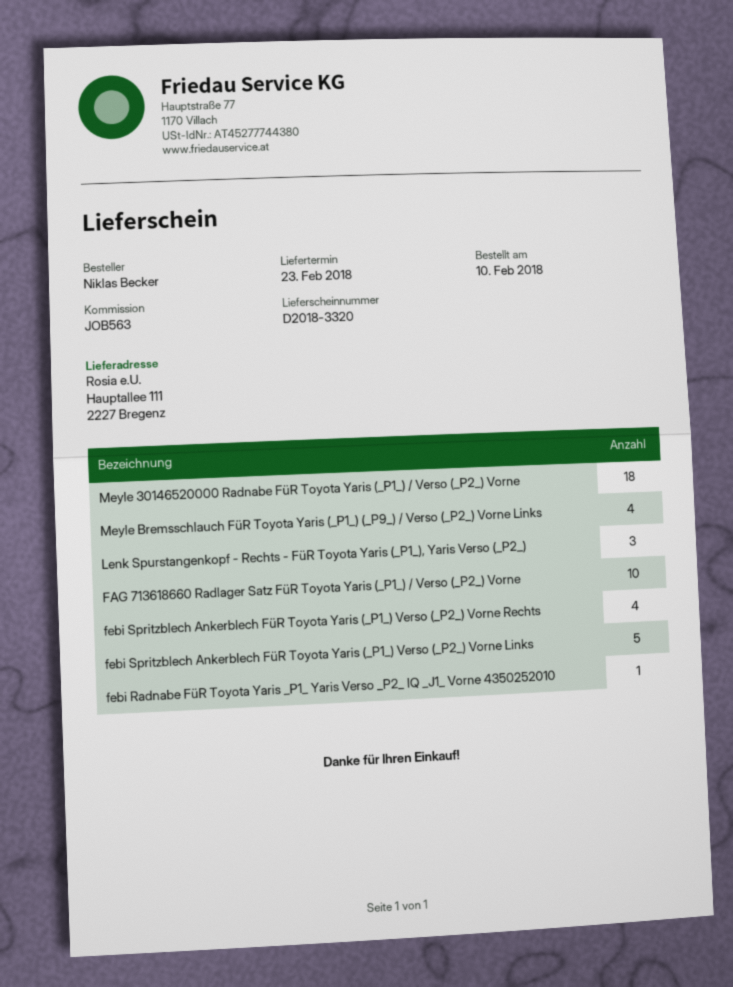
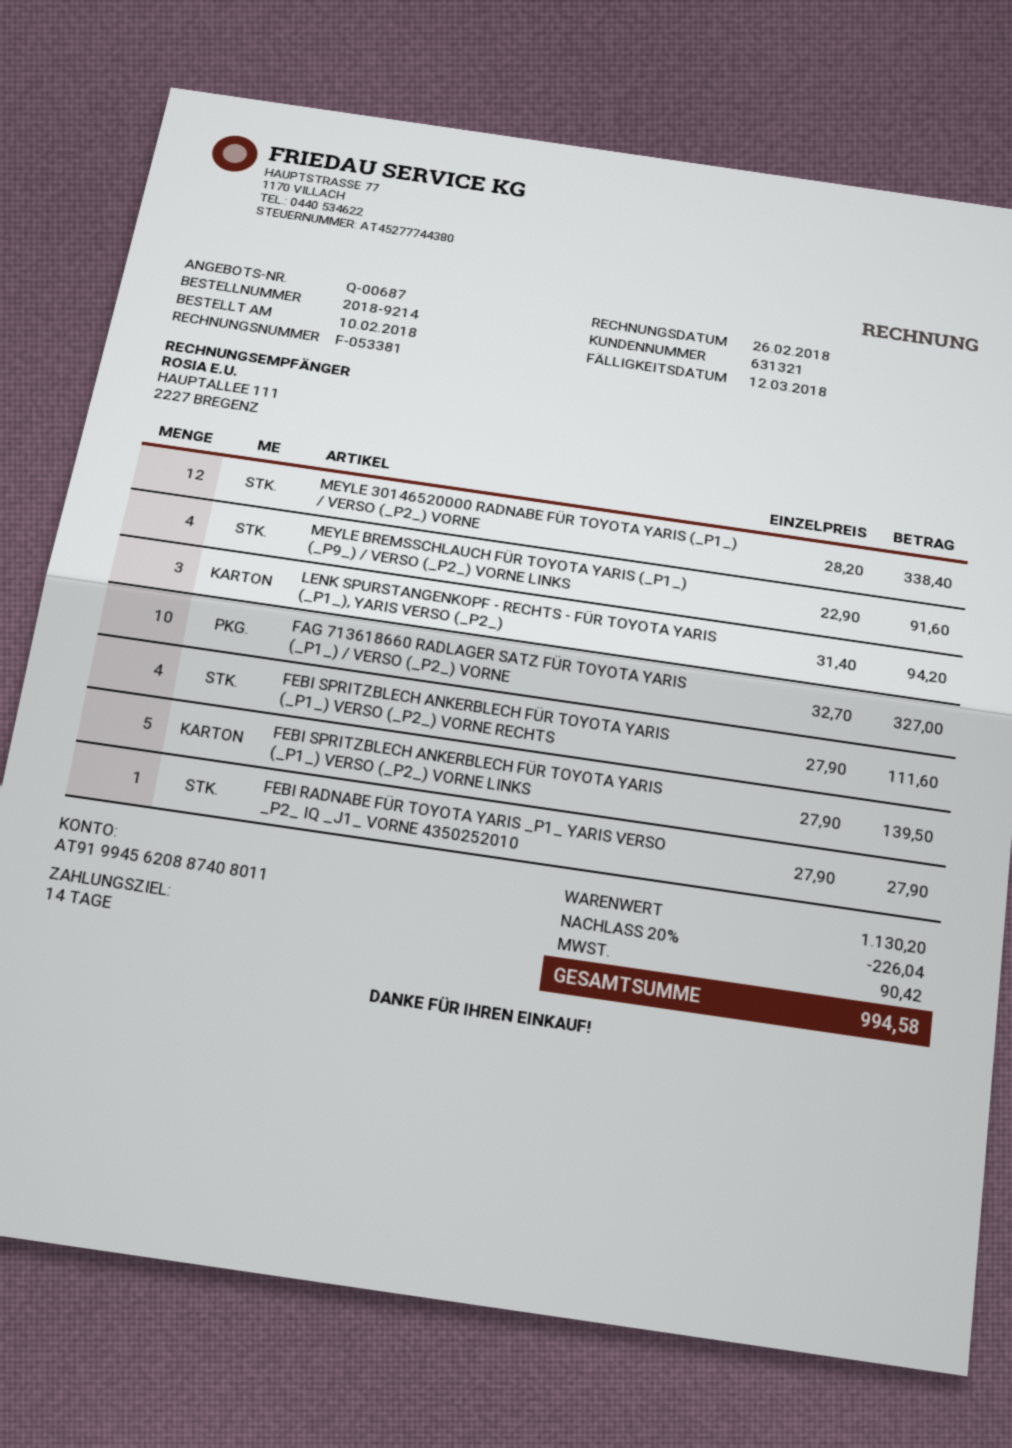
Meyle 30146520000 Radnabe FüR Toyota Yaris (_P1_) / Verso (_P2_) Vorne: 18 -> 12

